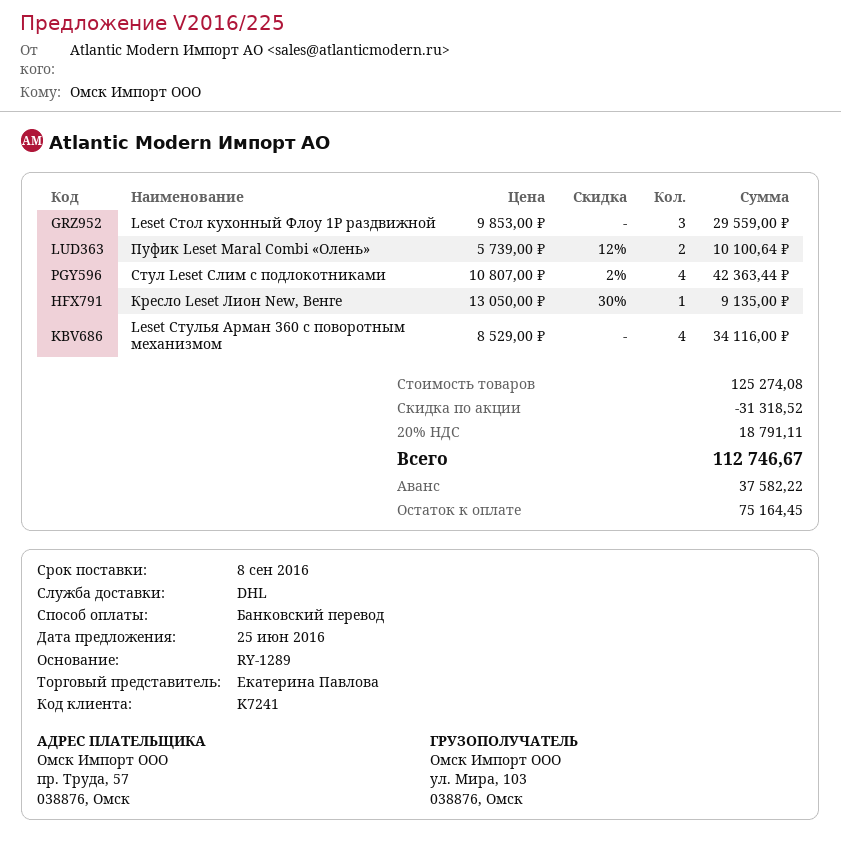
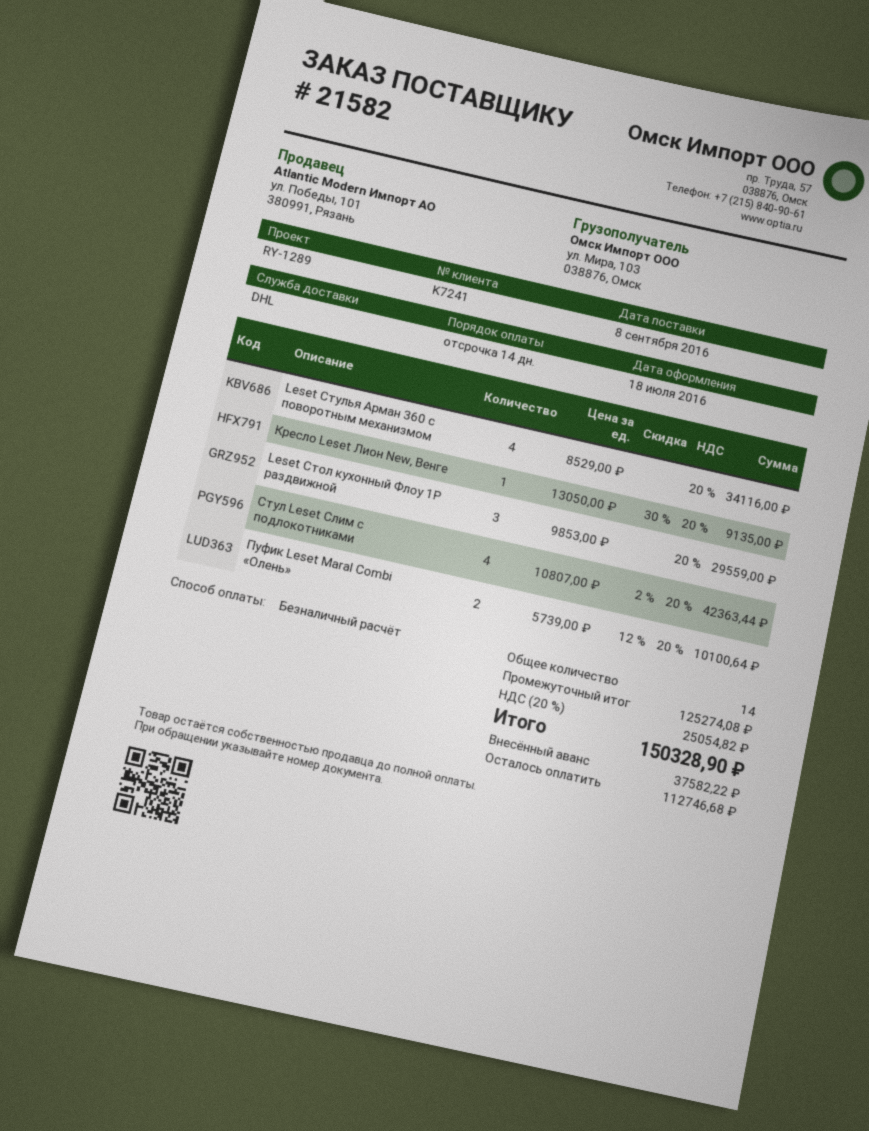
discount: 31318.52 -> none
tax: 20% = 18791.11 -> 20% = 25054.82
total: 112746.67 -> 150328.90
balance: 75164.45 -> 112746.68

